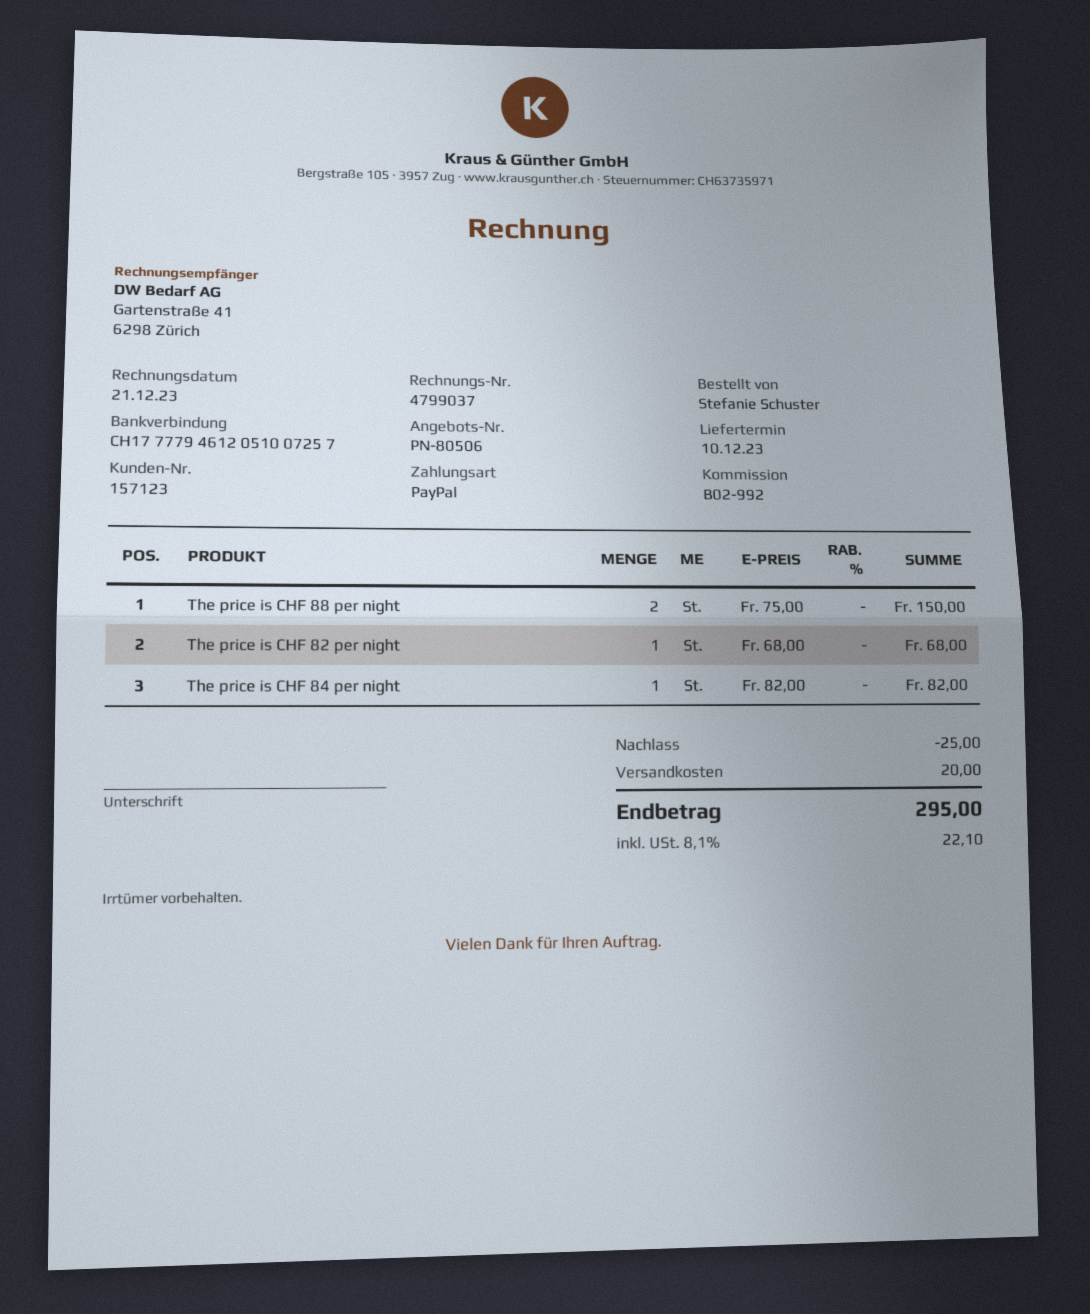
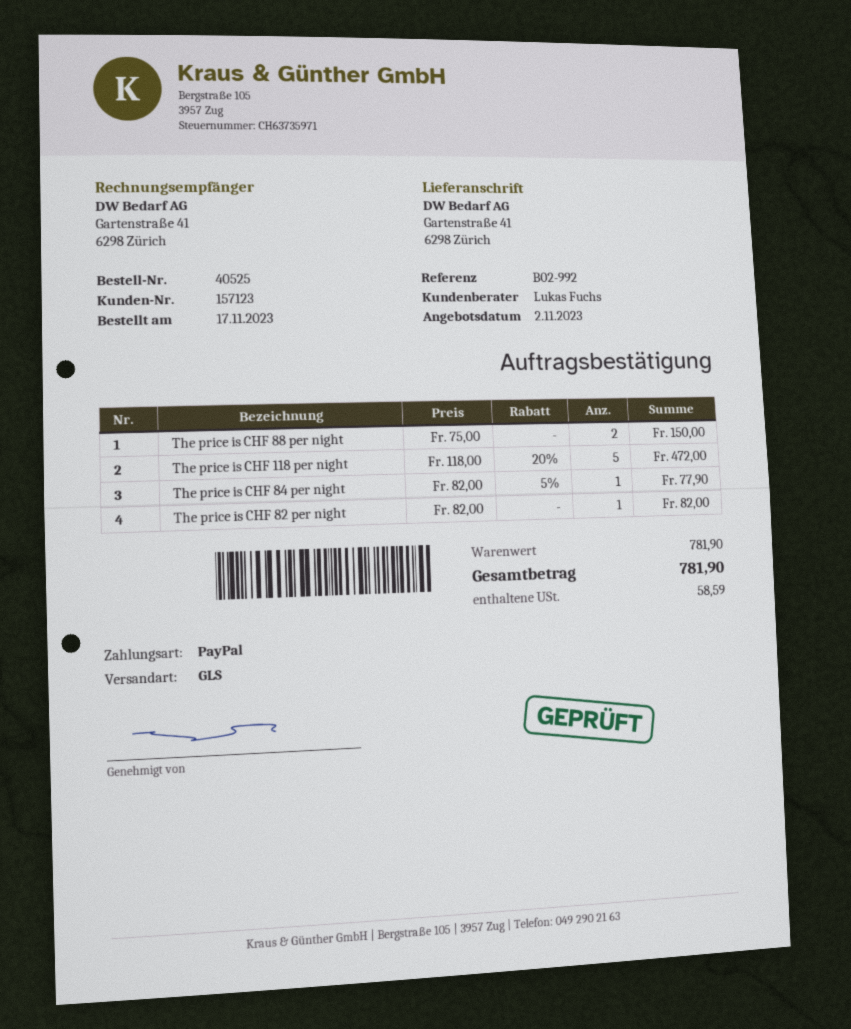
The price is CHF 82 per night: 1 x 68.00 = 68.00 -> 1 x 82.00 = 82.00
The price is CHF 84 per night: 1 x 82.00 = 82.00 -> 1 x 82.00 - 5% = 77.90
The price is CHF 118 per night: none -> 5 x 118.00 - 20% = 472.00
discount: 25.00 -> none
shipping: 20.00 -> none
tax: 22.10 -> 58.59
total: 295.00 -> 781.90

